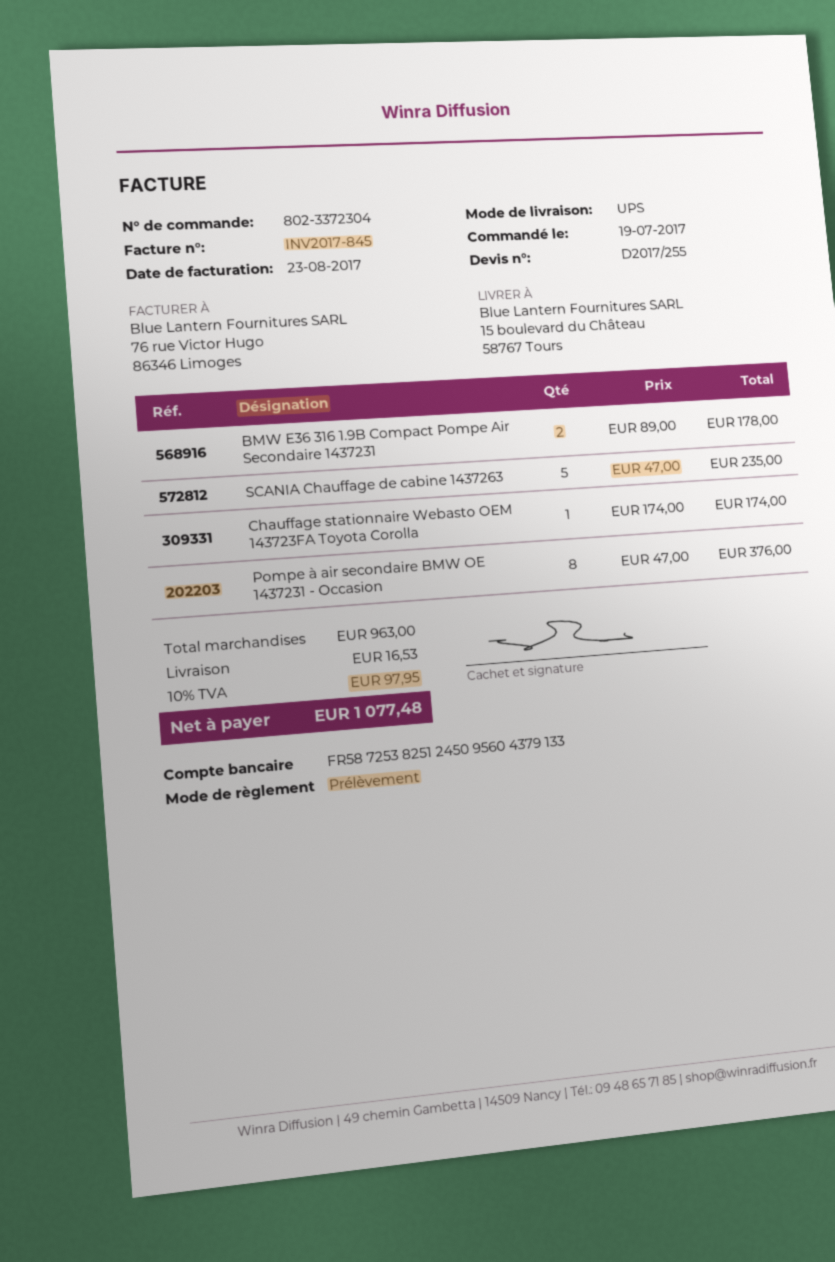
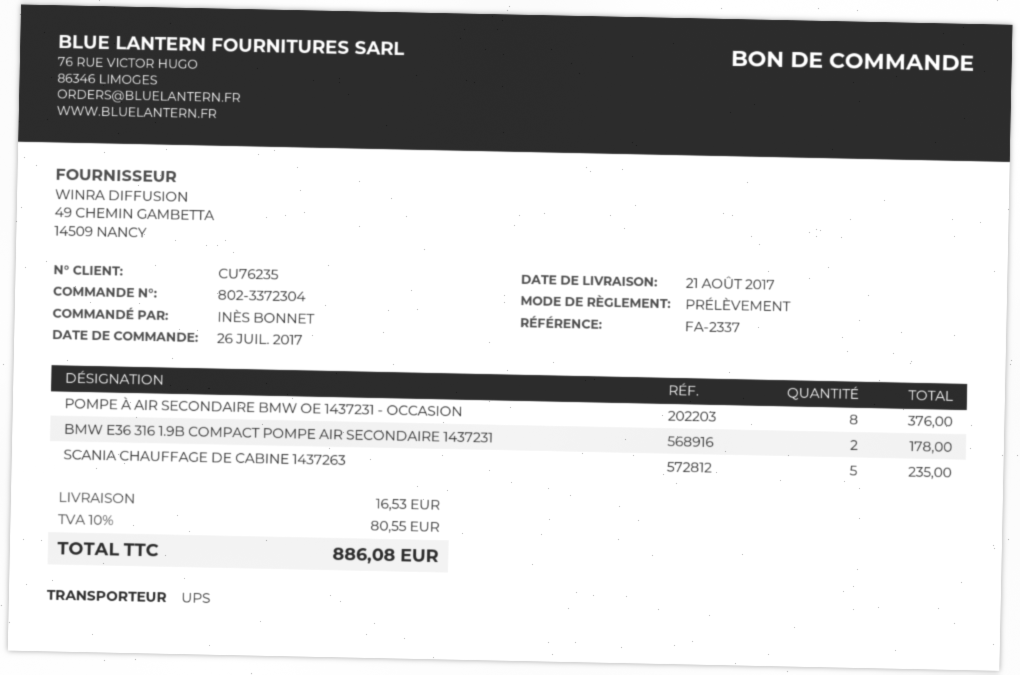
order date: 2017-07-19 -> 2017-07-26
Chauffage stationnaire Webasto OEM 143723FA Toyota Corolla: 1 for 174.00 -> none
tax: 10% = 97.95 -> 10% = 80.55
total: 1077.48 -> 886.08

